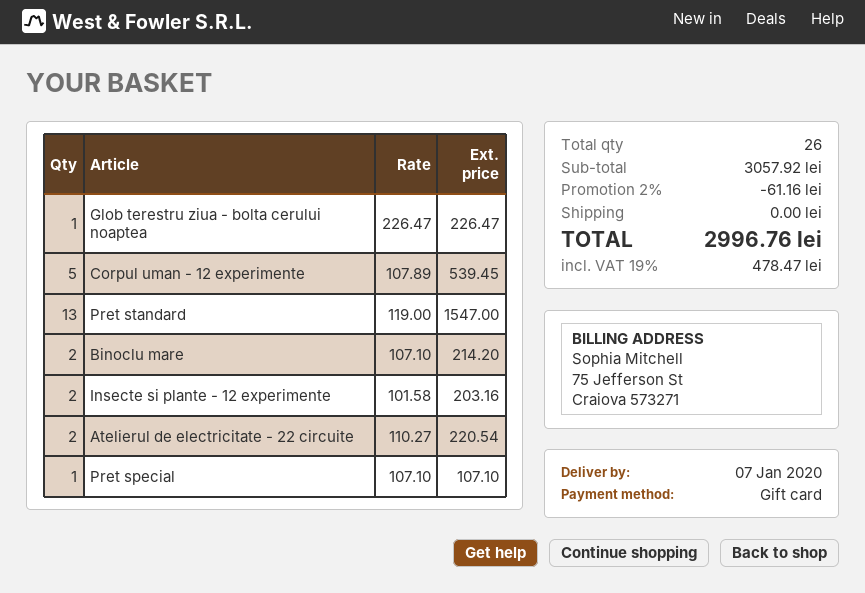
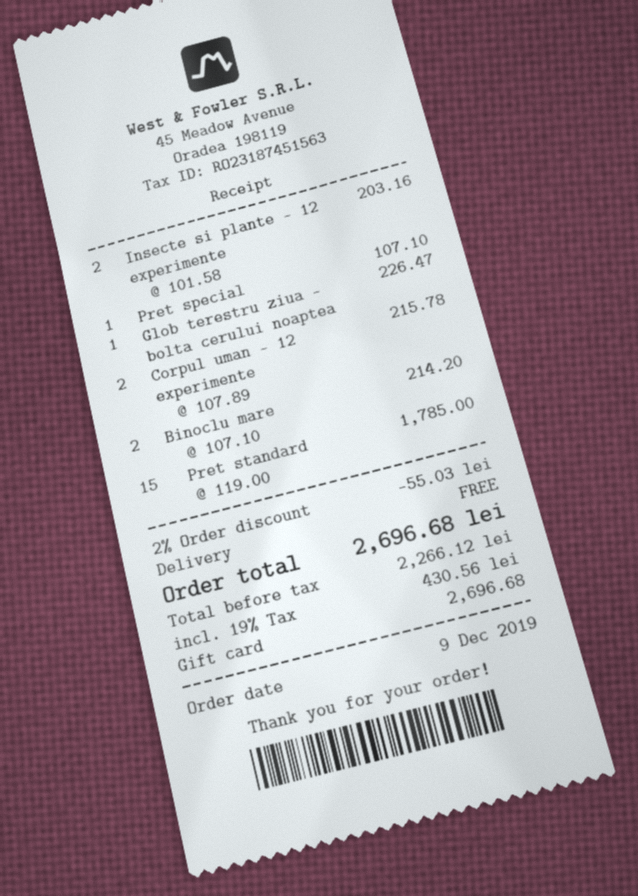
Corpul uman - 12 experimente: 5 x 107.89 = 539.45 -> 2 x 107.89 = 215.78
Pret standard: 13 x 119.00 = 1547.00 -> 15 x 119.00 = 1785.00
Atelierul de electricitate - 22 circuite: 2 x 110.27 = 220.54 -> none
discount: 2% = 61.16 -> 2% = 55.03
tax: 19% = 478.47 -> 19% = 430.56
total: 2996.76 -> 2696.68

